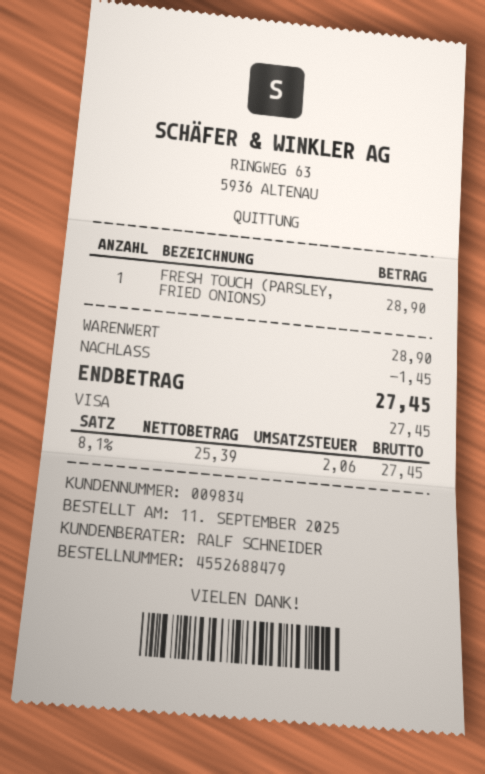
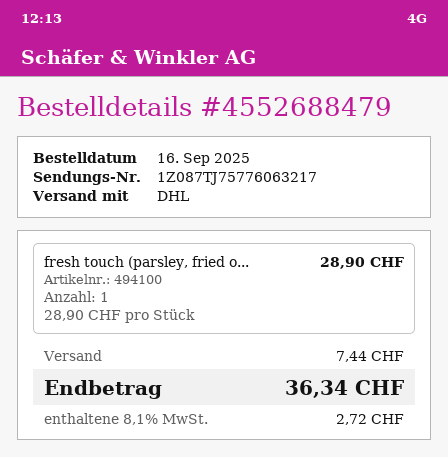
order date: 2025-09-11 -> 2025-09-16
discount: 1.45 -> none
shipping: none -> 7.44
tax: 8.1% = 2.06 -> 8.1% = 2.72
total: 27.45 -> 36.34

